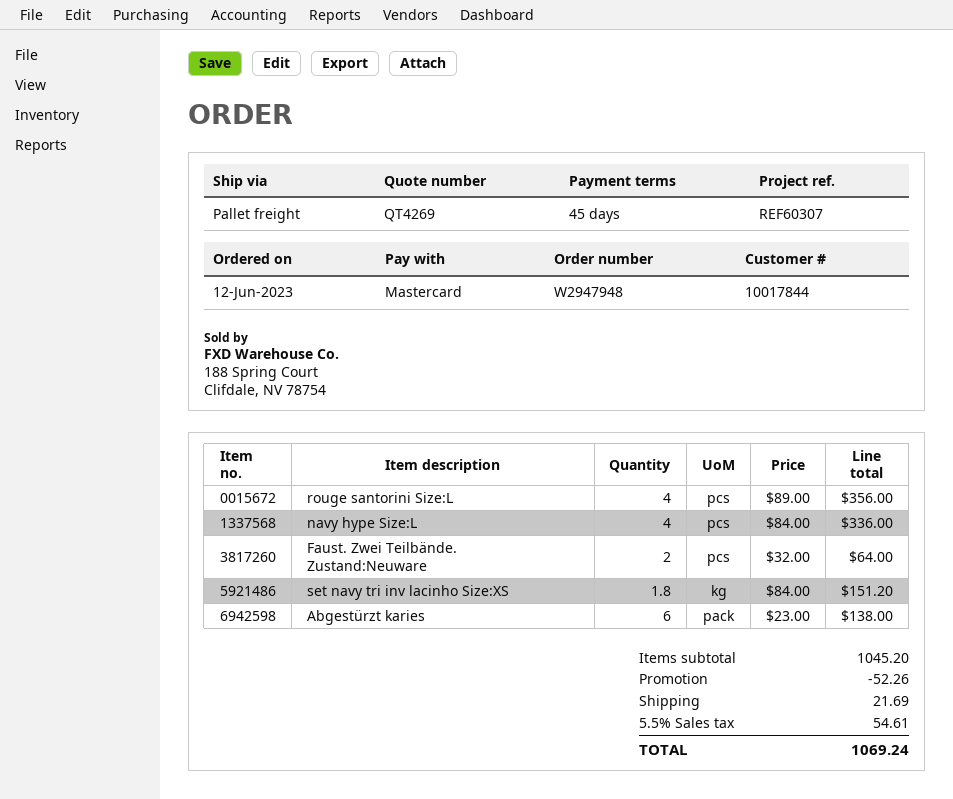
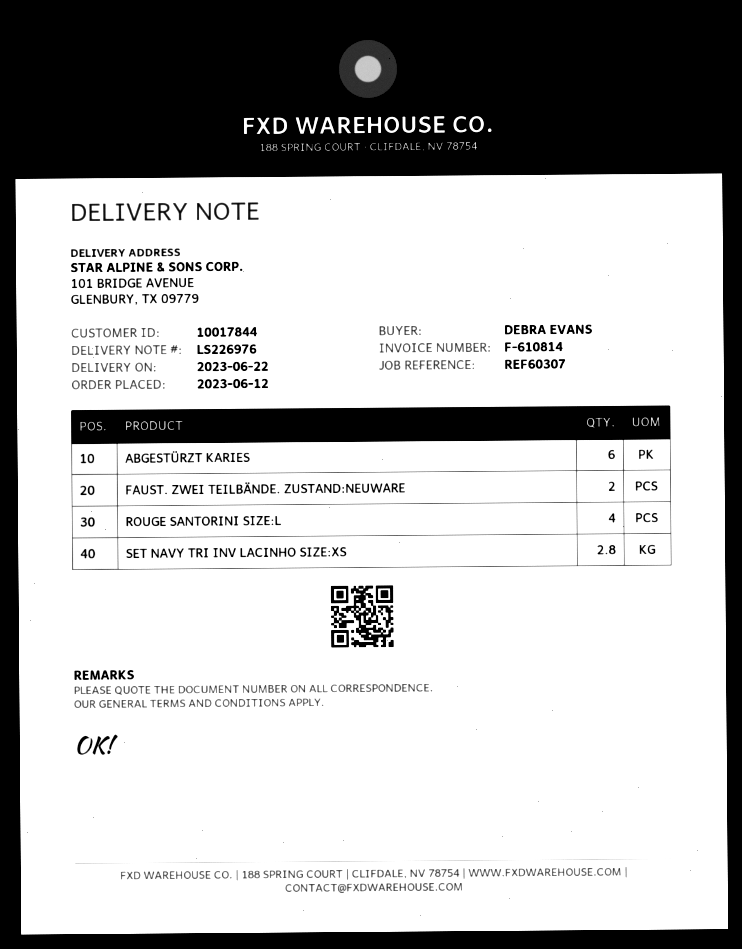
navy hype Size:L: 4 -> none
set navy tri inv lacinho Size:XS: 1.8 -> 2.8

